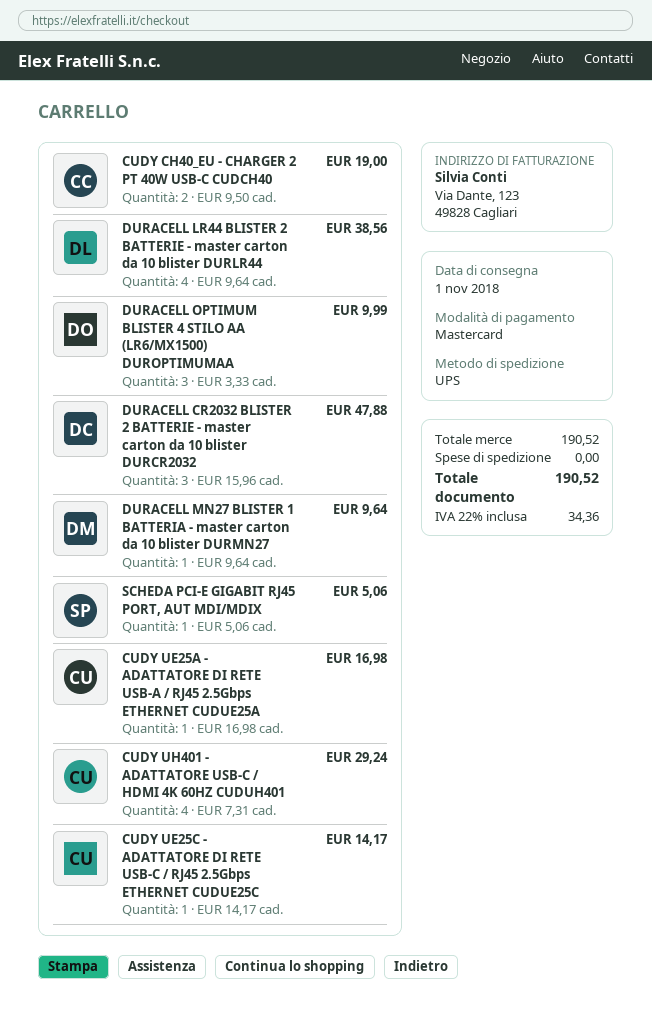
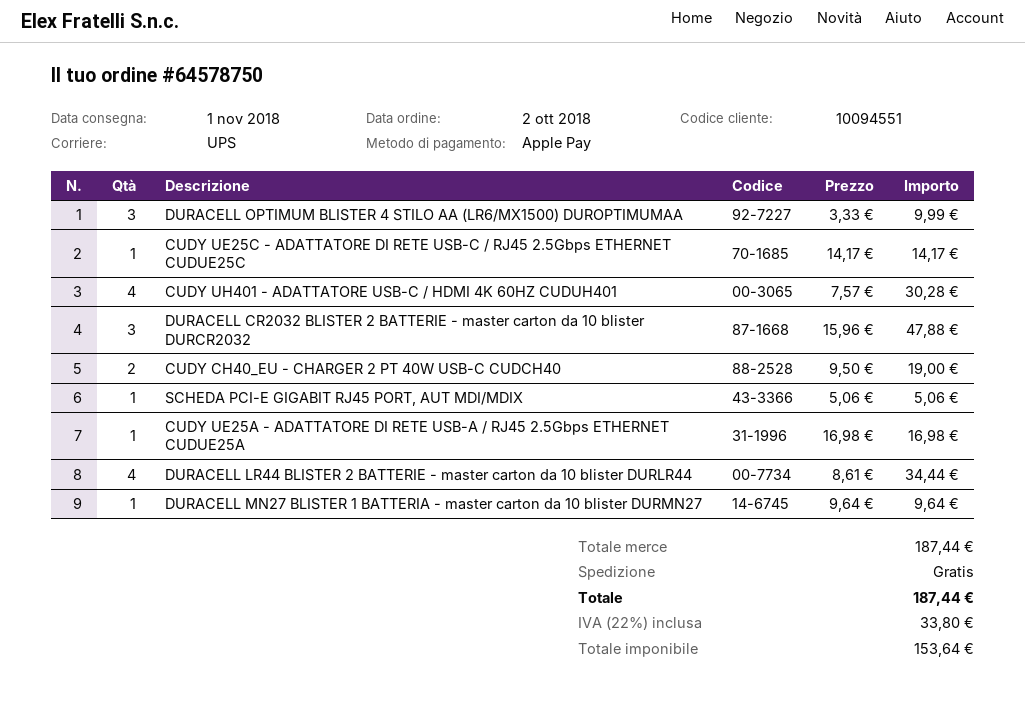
payment method: Mastercard -> Apple Pay
DURACELL LR44 BLISTER 2 BATTERIE - master carton da 10 blister DURLR44: 4 x 9.64 = 38.56 -> 4 x 8.61 = 34.44
CUDY UH401 - ADATTATORE USB-C / HDMI 4K 60HZ CUDUH401: 4 x 7.31 = 29.24 -> 4 x 7.57 = 30.28
subtotal: 190.52 -> 187.44
tax: 22% = 34.36 -> 22% = 33.80
total: 190.52 -> 187.44

